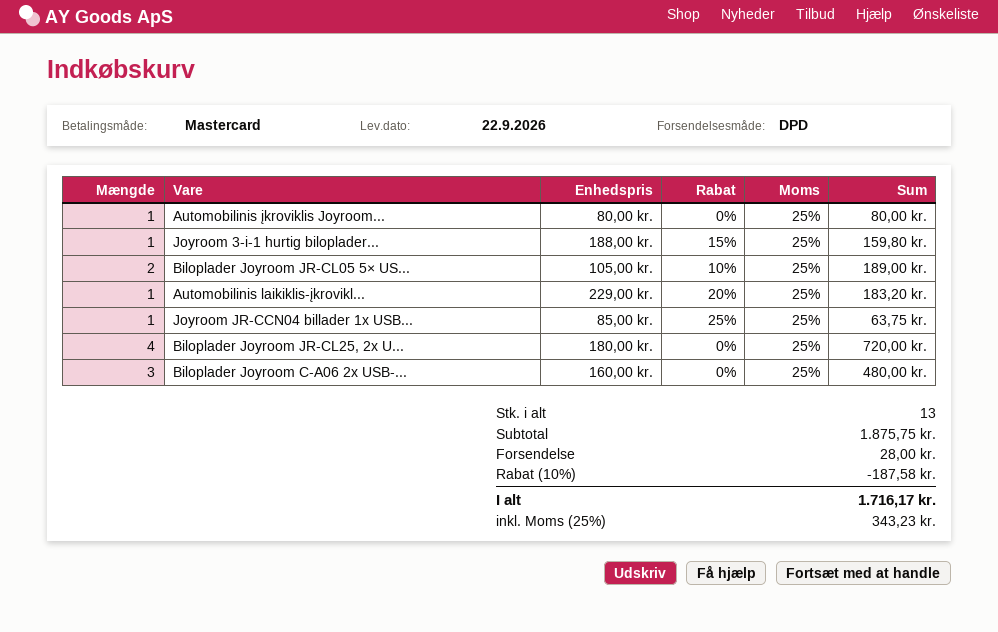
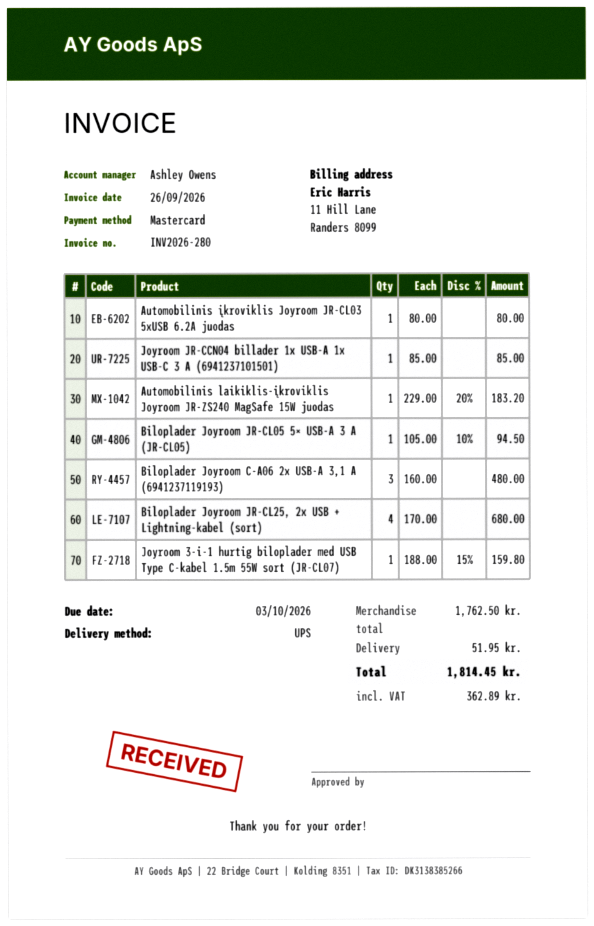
shipping method: DPD -> UPS
Biloplader Joyroom JR-CL05 5× US...: 2 x 105.00 - 10% = 189.00 -> 1 x 105.00 - 10% = 94.50
Joyroom JR-CCN04 billader 1x USB...: 1 x 85.00 - 25% = 63.75 -> 1 x 85.00 = 85.00
Biloplader Joyroom JR-CL25, 2x U...: 4 x 180.00 = 720.00 -> 4 x 170.00 = 680.00
subtotal: 1875.75 -> 1762.50
discount: 10% = 187.58 -> none
shipping: 28.00 -> 51.95
tax: 343.23 -> 362.89
total: 1716.17 -> 1814.45

